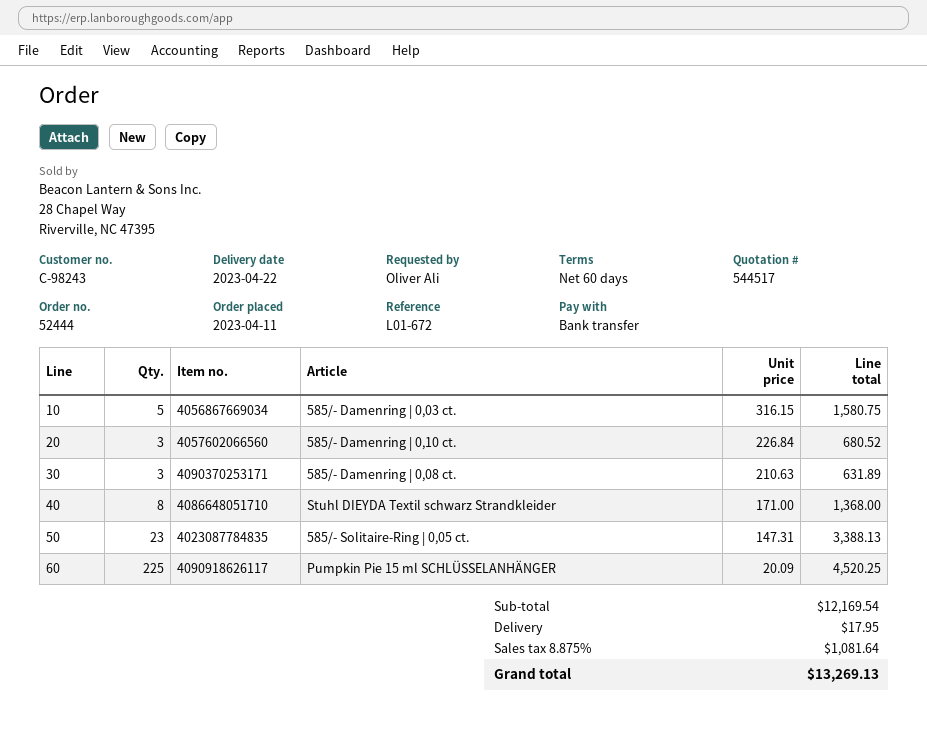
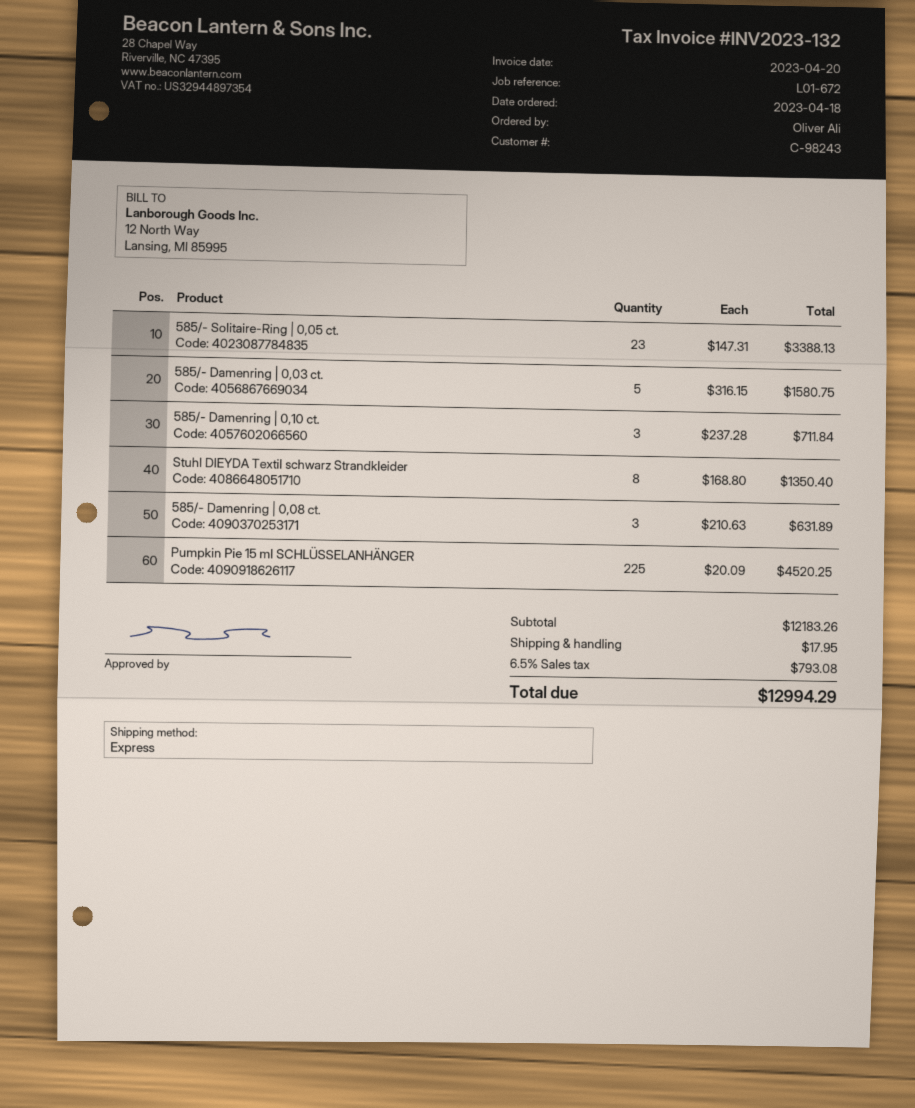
order date: 2023-04-11 -> 2023-04-18
585/- Damenring | 0,10 ct.: 3 x 226.84 = 680.52 -> 3 x 237.28 = 711.84
Stuhl DIEYDA Textil schwarz Strandkleider: 8 x 171.00 = 1368.00 -> 8 x 168.80 = 1350.40
subtotal: 12169.54 -> 12183.26
tax: 8.875% = 1081.64 -> 6.5% = 793.08
total: 13269.13 -> 12994.29

